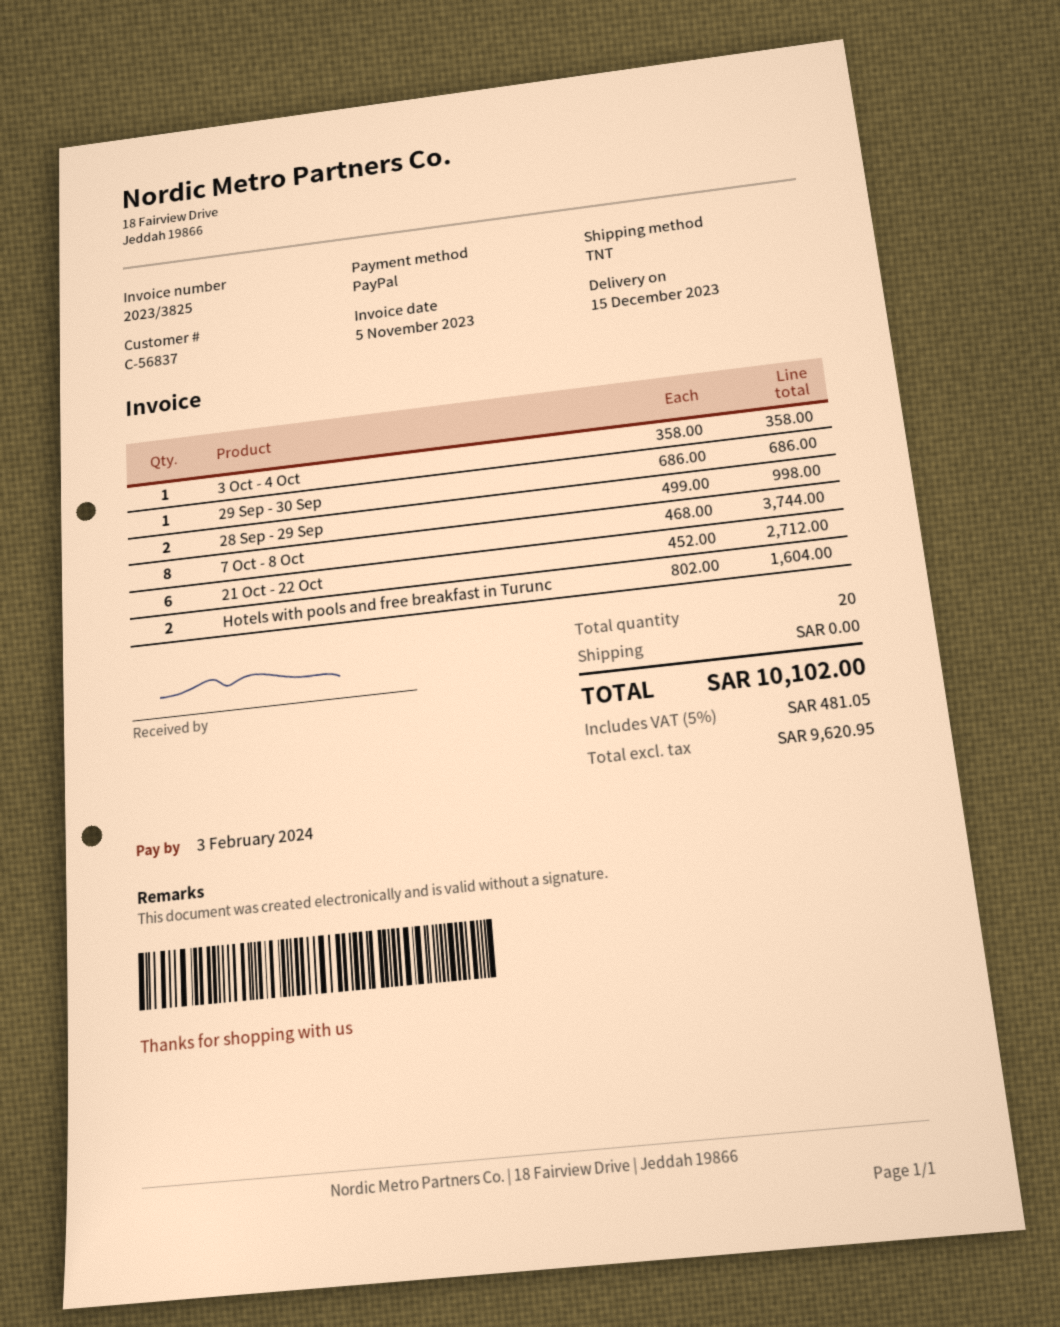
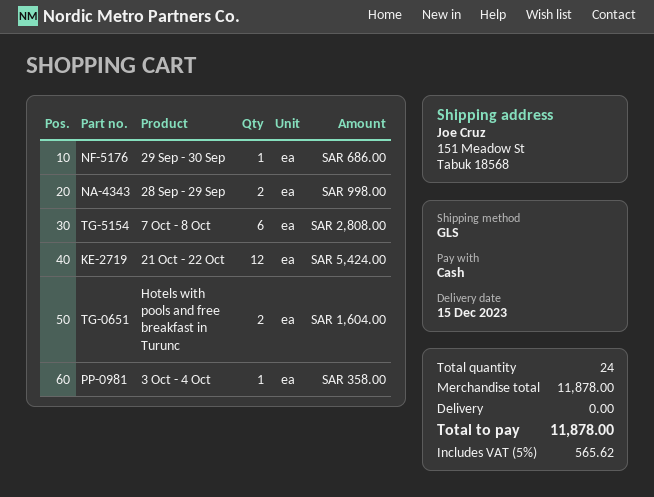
payment method: PayPal -> cash
shipping method: TNT -> GLS
7 Oct - 8 Oct: 8 for 3744.00 -> 6 for 2808.00
21 Oct - 22 Oct: 6 for 2712.00 -> 12 for 5424.00
total quantity: 20 -> 24
tax: 5% = 481.05 -> 5% = 565.62
total: 10102.00 -> 11878.00

